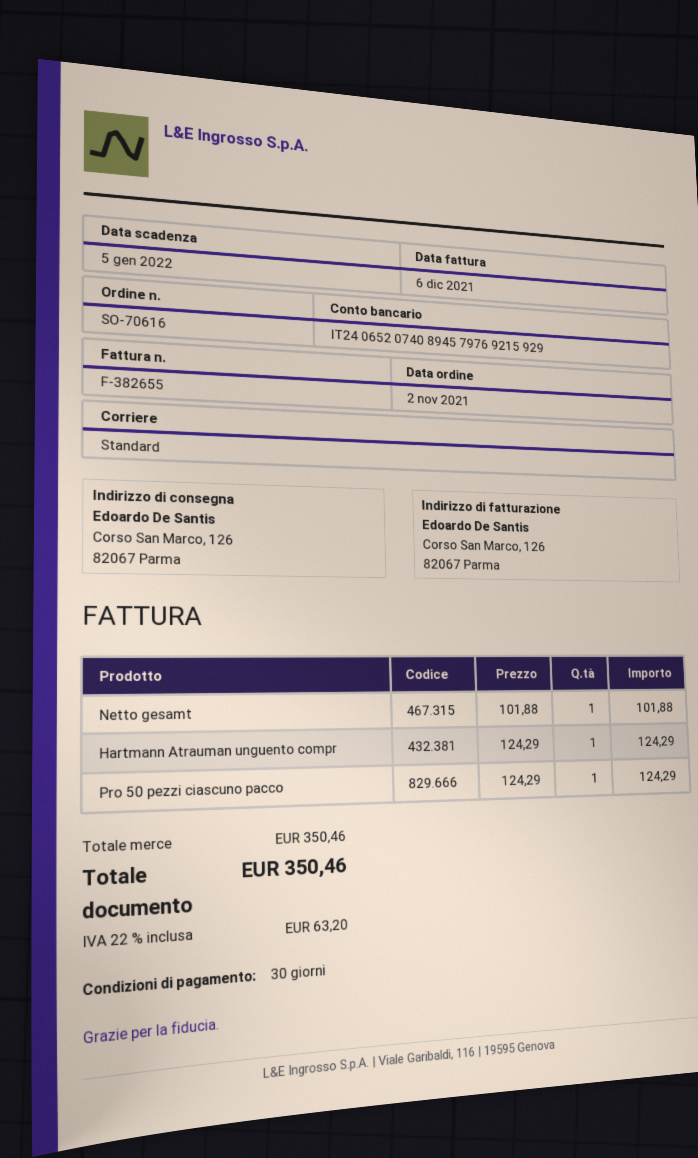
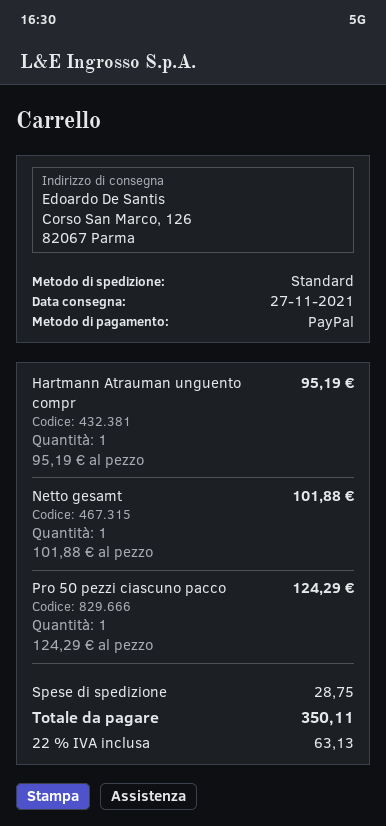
Hartmann Atrauman unguento compr: 1 x 124.29 = 124.29 -> 1 x 95.19 = 95.19
shipping: none -> 28.75
tax: 22% = 63.20 -> 22% = 63.13
total: 350.46 -> 350.11

